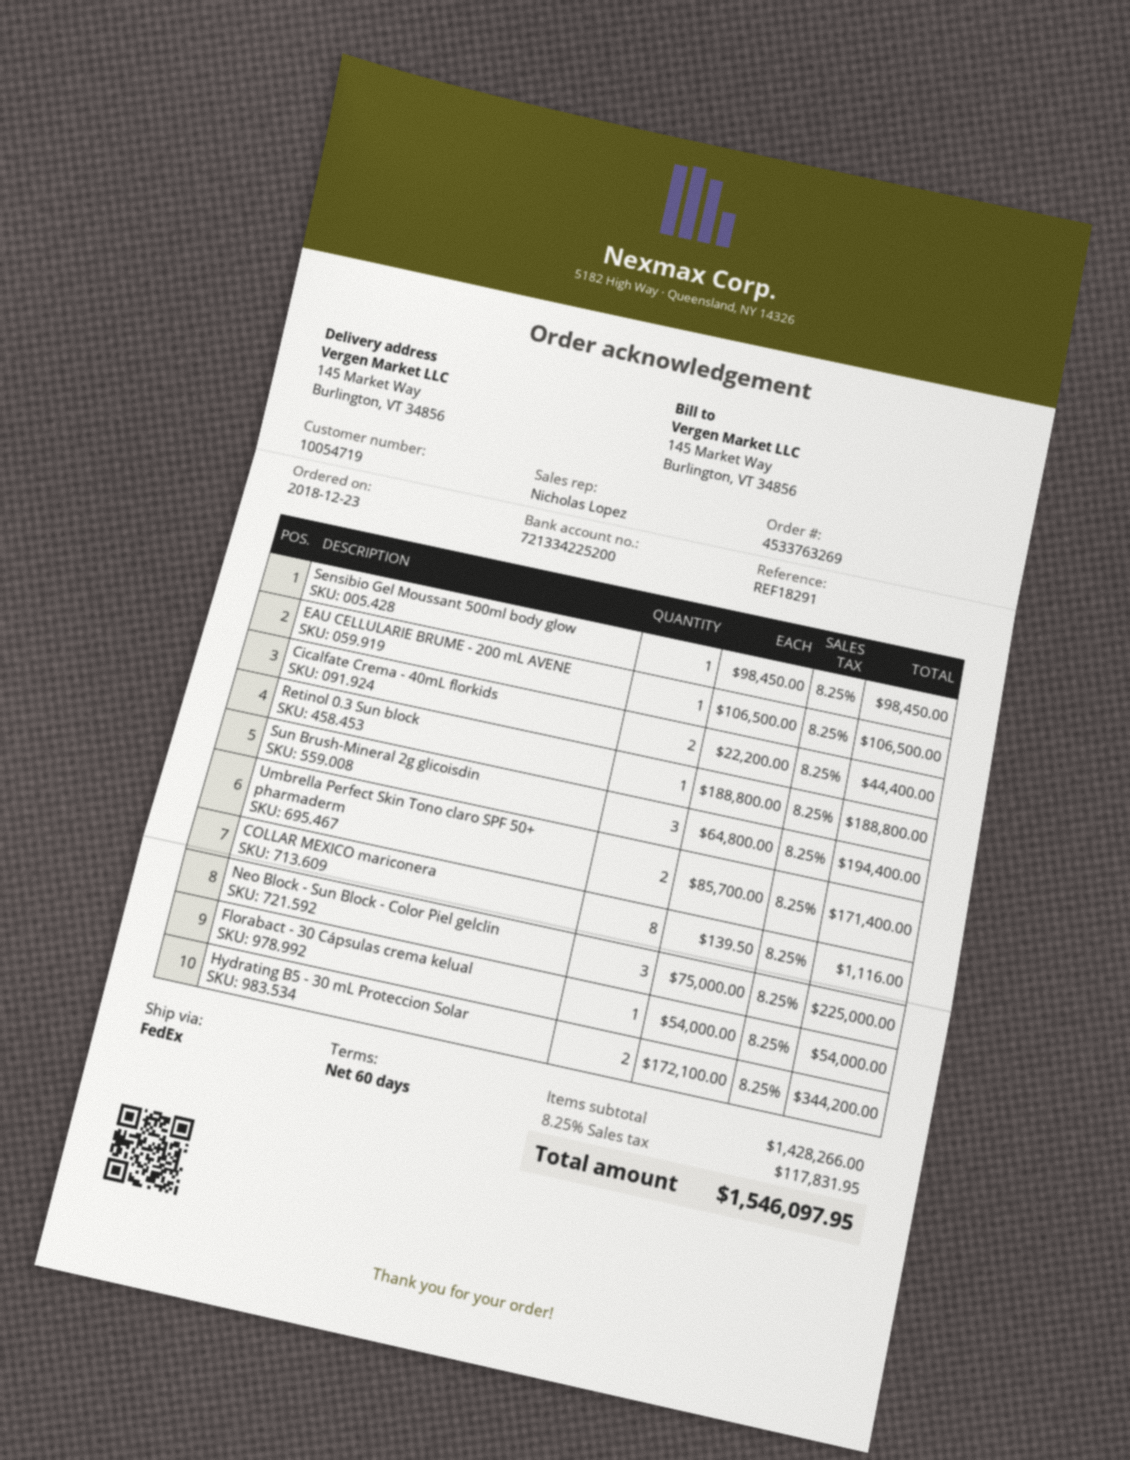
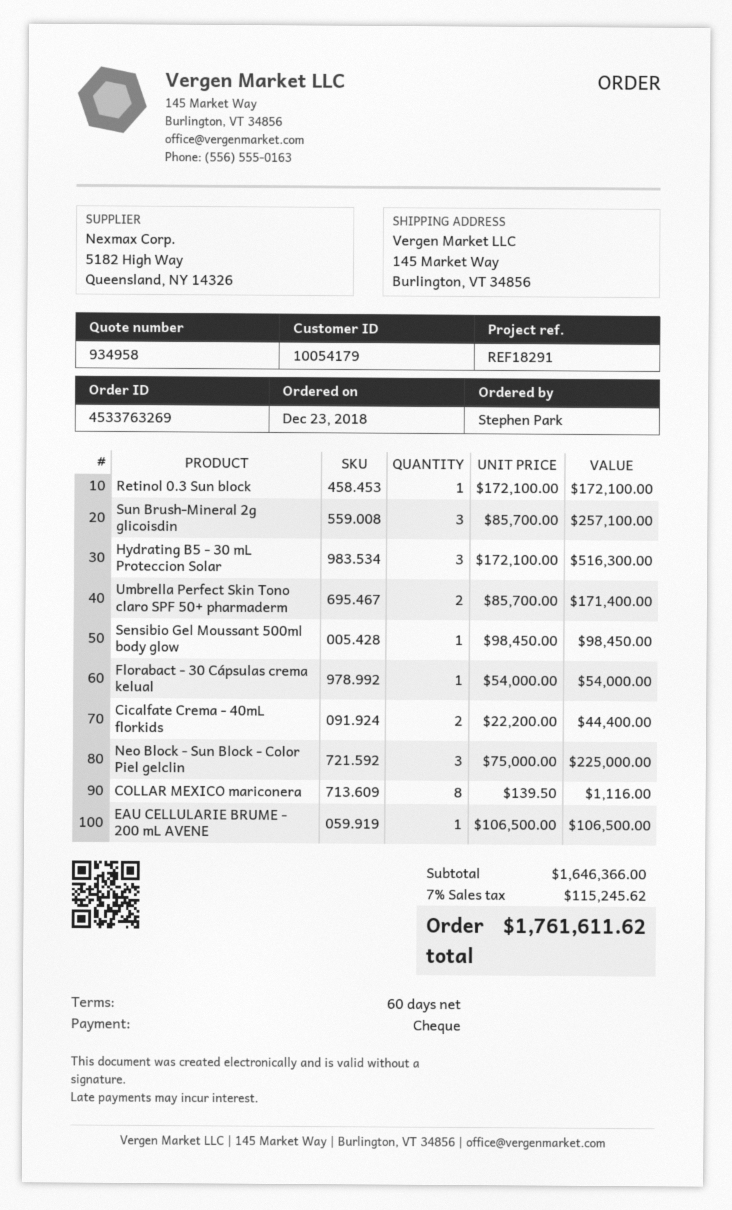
customer number: 10054719 -> 10054179
Retinol 0.3 Sun block: 1 x 188800.00 = 188800.00 -> 1 x 172100.00 = 172100.00
Sun Brush-Mineral 2g glicoisdin: 3 x 64800.00 = 194400.00 -> 3 x 85700.00 = 257100.00
Hydrating B5 - 30 mL Proteccion Solar: 2 x 172100.00 = 344200.00 -> 3 x 172100.00 = 516300.00
subtotal: 1428266.00 -> 1646366.00
tax: 8.25% = 117831.95 -> 7% = 115245.62
total: 1546097.95 -> 1761611.62

